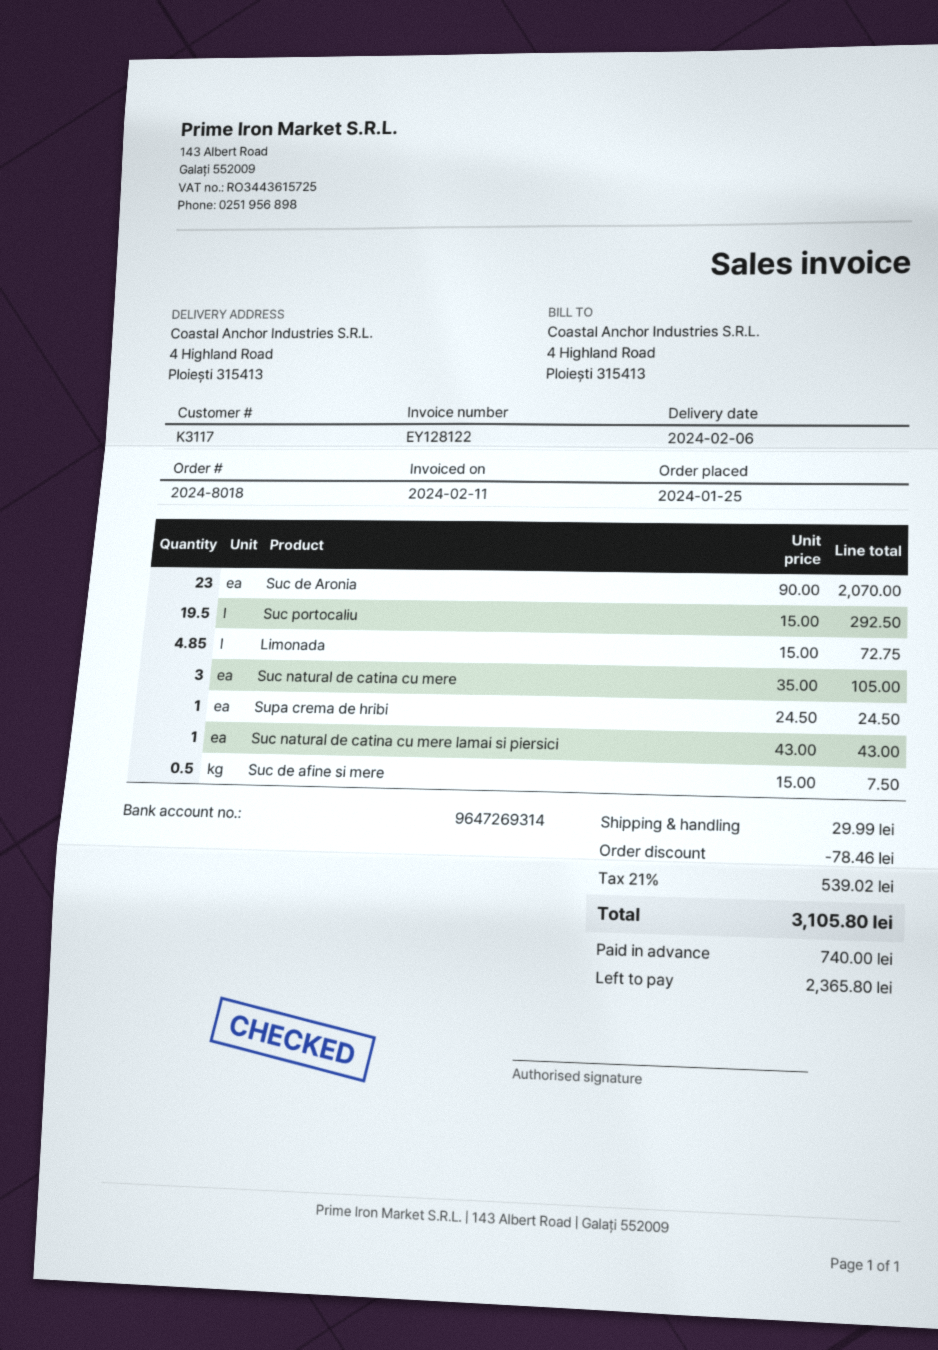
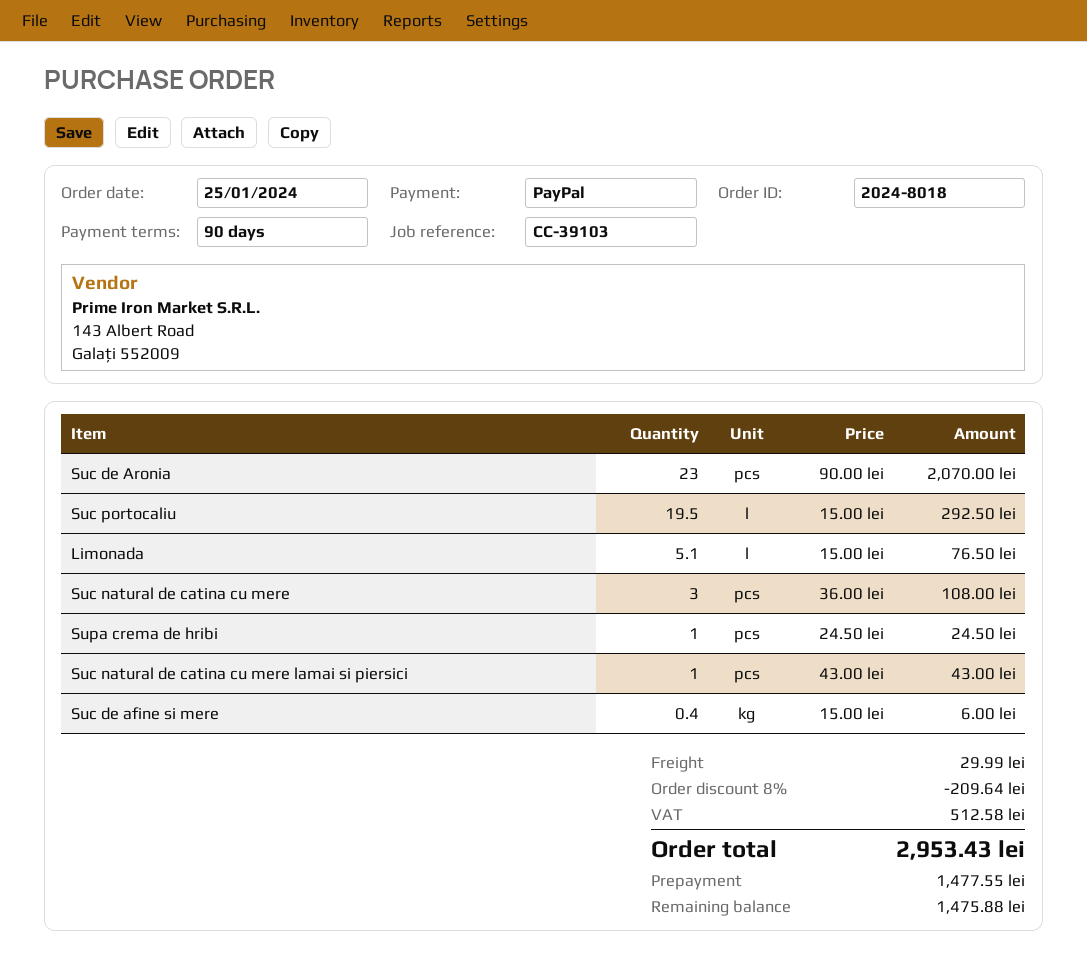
Limonada: 4.85 x 15.00 = 72.75 -> 5.1 x 15.00 = 76.50
Suc natural de catina cu mere: 3 x 35.00 = 105.00 -> 3 x 36.00 = 108.00
Suc de afine si mere: 0.5 x 15.00 = 7.50 -> 0.4 x 15.00 = 6.00
discount: 78.46 -> 209.64
tax: 539.02 -> 512.58
total: 3105.80 -> 2953.43
deposit: 740.00 -> 1477.55
balance: 2365.80 -> 1475.88

